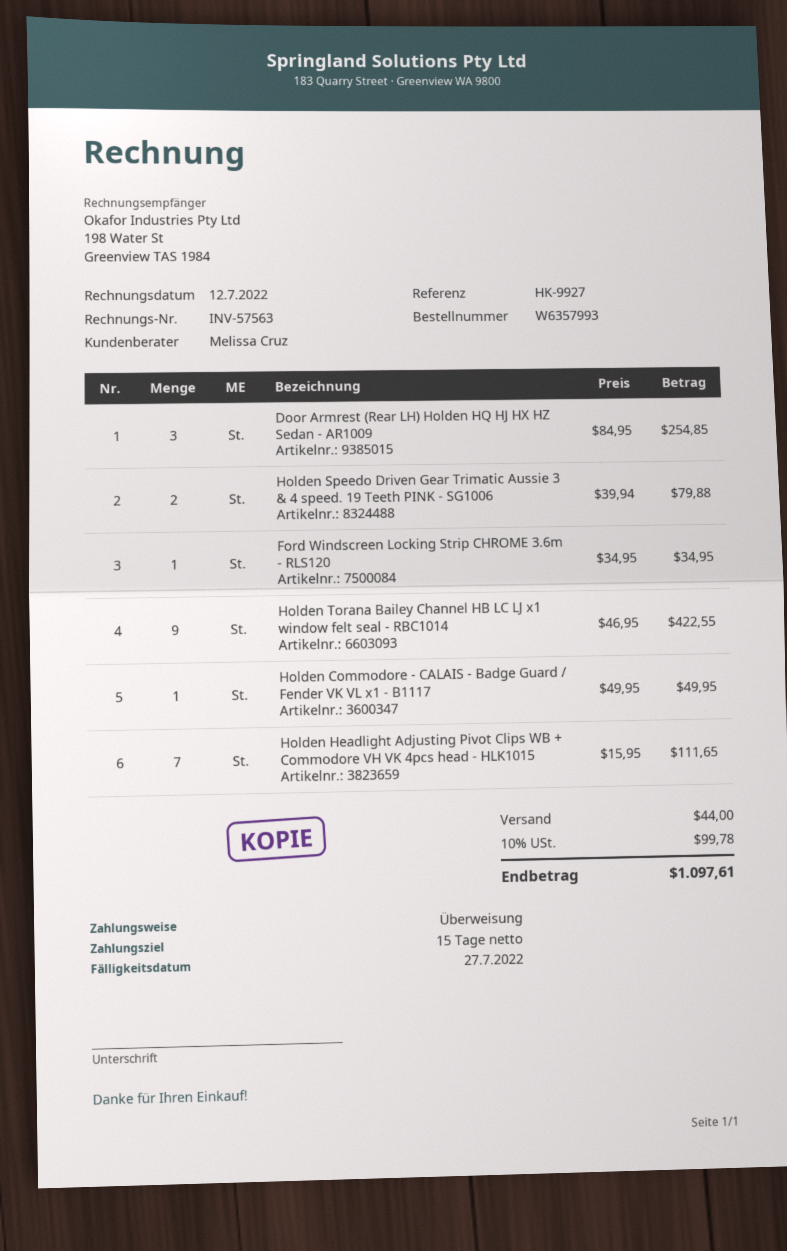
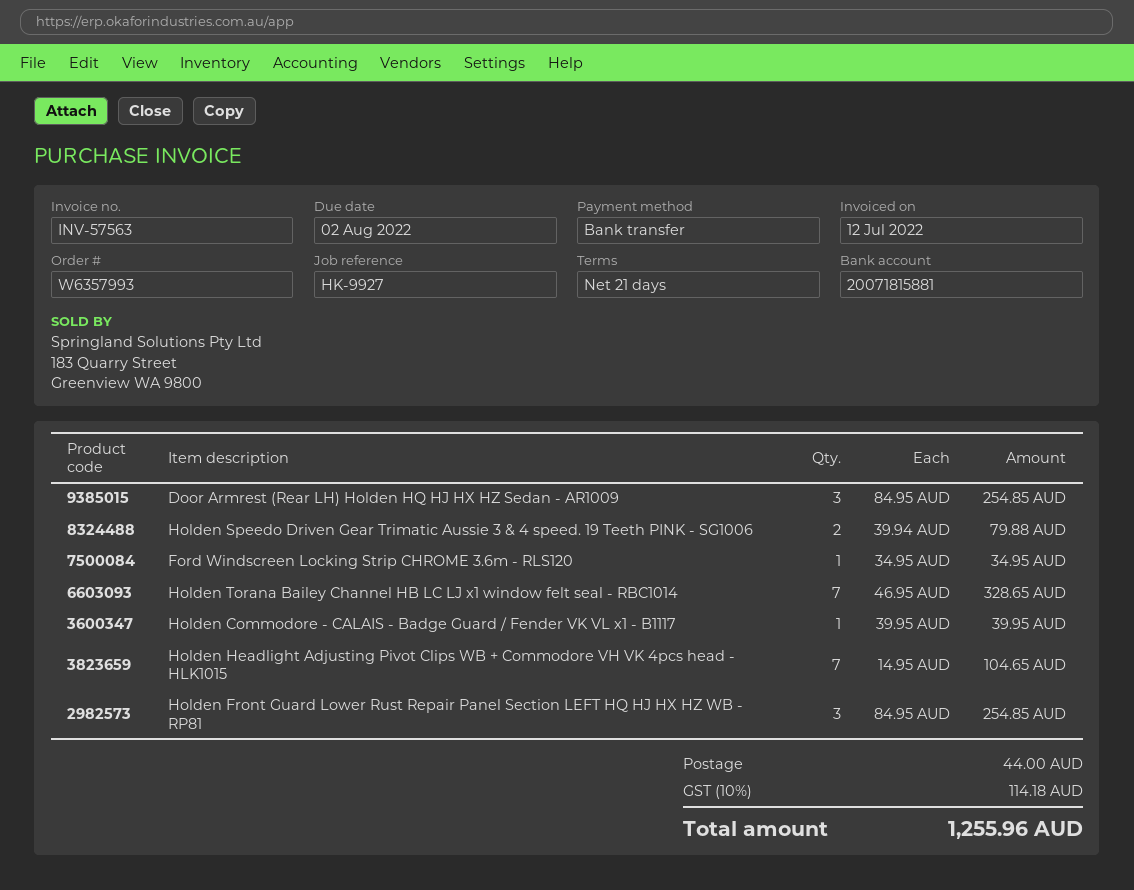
payment terms: 15 days -> 21 days
due date: 2022-07-27 -> 2022-08-02
Holden Torana Bailey Channel HB LC LJ x1 window felt seal - RBC1014: 9 x 46.95 = 422.55 -> 7 x 46.95 = 328.65
Holden Commodore - CALAIS - Badge Guard / Fender VK VL x1 - B1117: 1 x 49.95 = 49.95 -> 1 x 39.95 = 39.95
Holden Headlight Adjusting Pivot Clips WB + Commodore VH VK 4pcs head - HLK1015: 7 x 15.95 = 111.65 -> 7 x 14.95 = 104.65
Holden Front Guard Lower Rust Repair Panel Section LEFT HQ HJ HX HZ WB - RP81: none -> 3 x 84.95 = 254.85
tax: 10% = 99.78 -> 10% = 114.18
total: 1097.61 -> 1255.96

